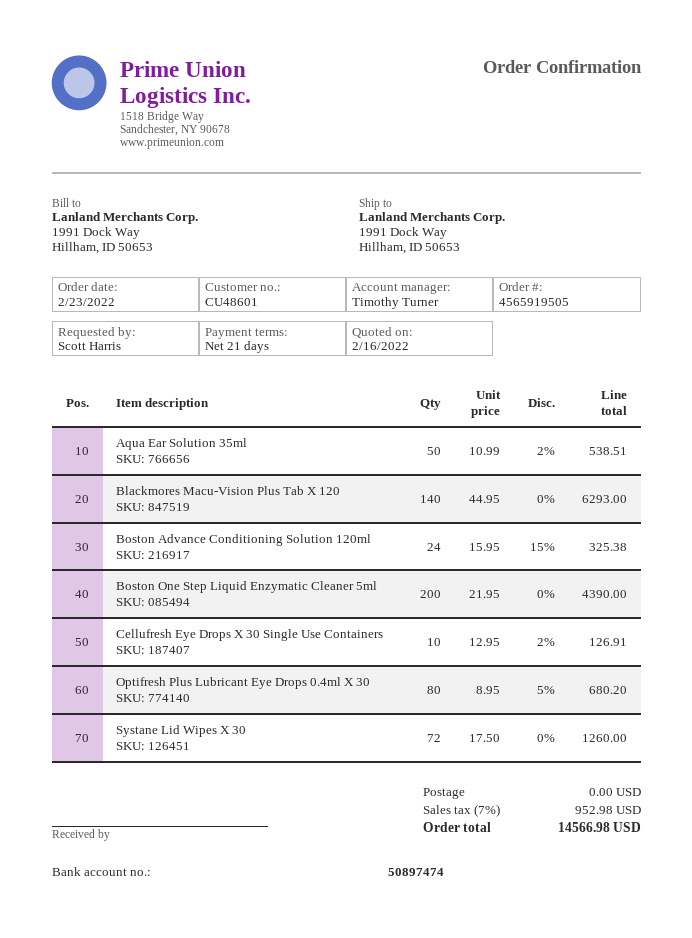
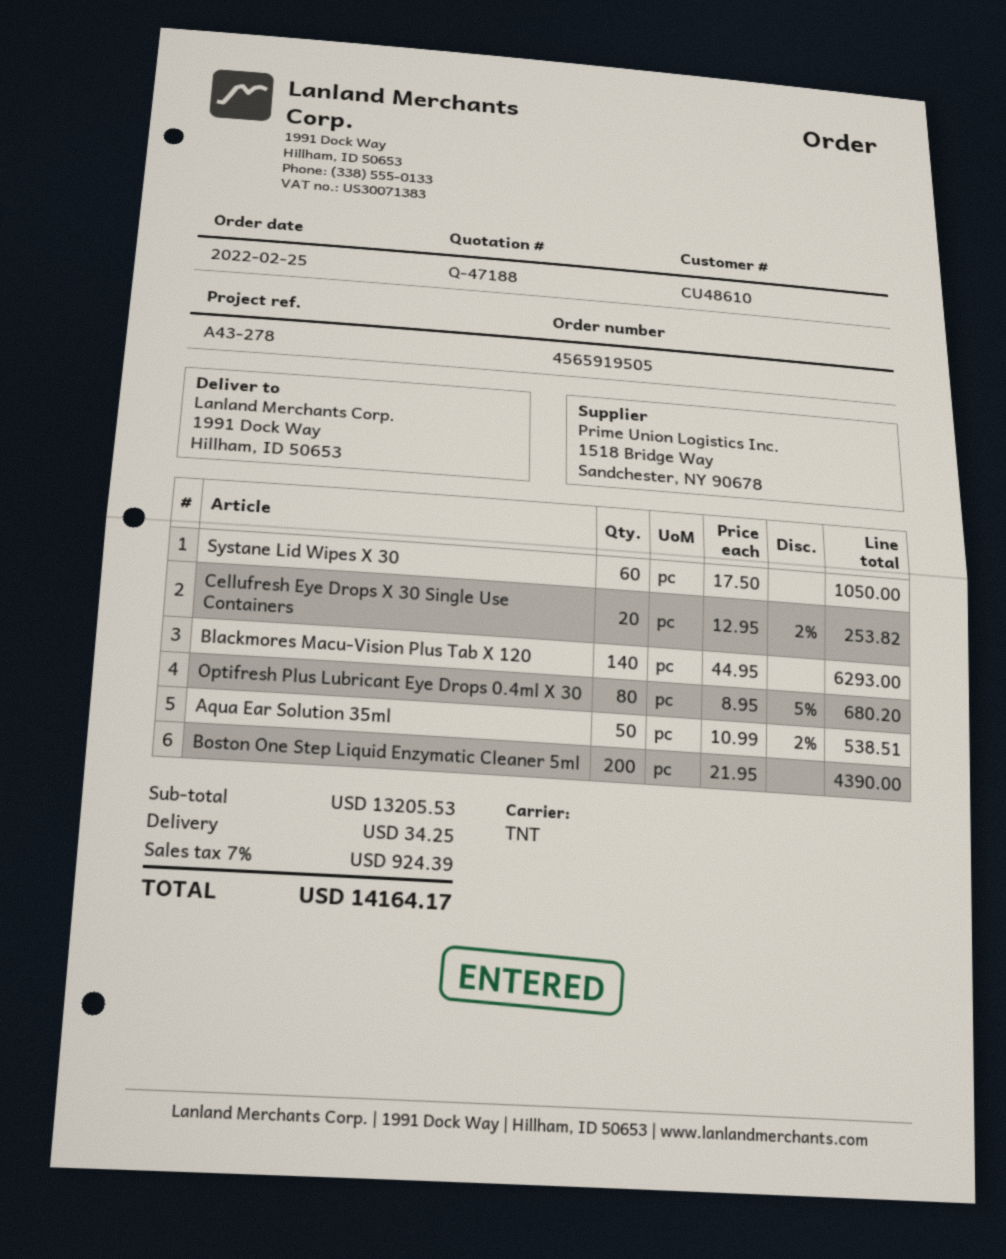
order date: 2022-02-23 -> 2022-02-25
customer number: CU48601 -> CU48610
Boston Advance Conditioning Solution 120ml: 24 x 15.95 - 15% = 325.38 -> none
Cellufresh Eye Drops X 30 Single Use Containers: 10 x 12.95 - 2% = 126.91 -> 20 x 12.95 - 2% = 253.82
Systane Lid Wipes X 30: 72 x 17.50 = 1260.00 -> 60 x 17.50 = 1050.00
shipping: 0.00 -> 34.25
tax: 7% = 952.98 -> 7% = 924.39
total: 14566.98 -> 14164.17

